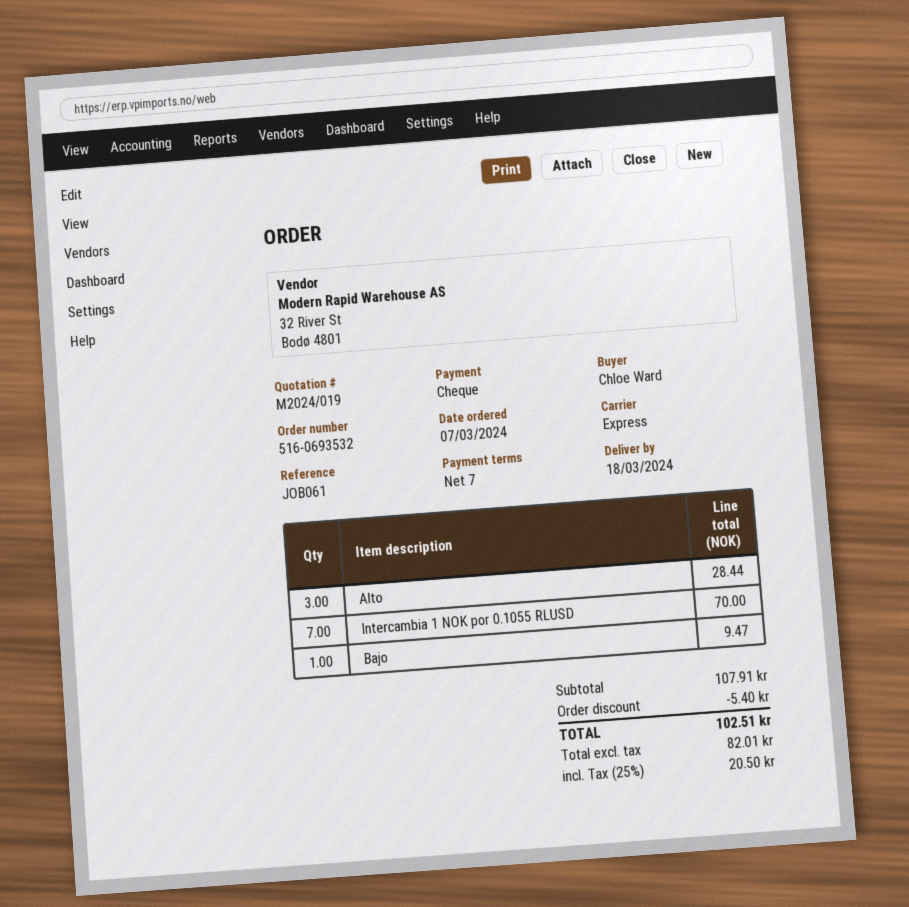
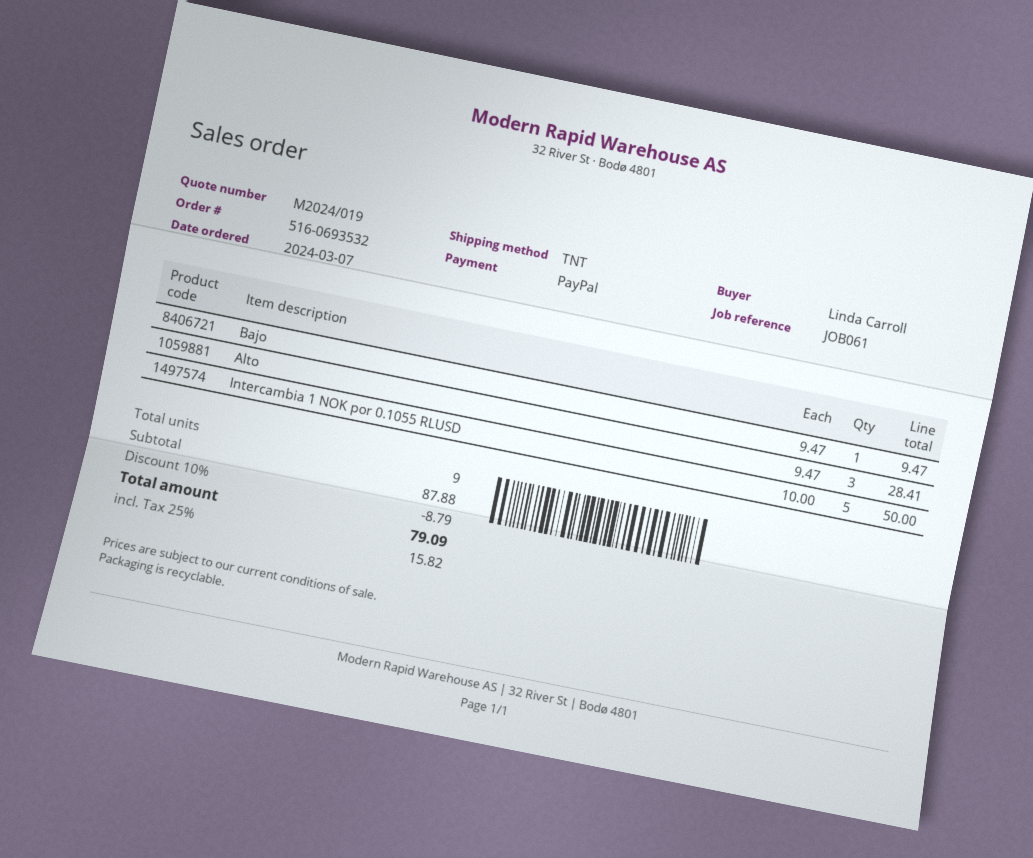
ordered by: Chloe Ward -> Linda Carroll
payment method: cheque -> PayPal
shipping method: express -> TNT
Alto: 3 for 28.44 -> 3 for 28.41
Intercambia 1 NOK por 0.1055 RLUSD: 7 for 70.00 -> 5 for 50.00
subtotal: 107.91 -> 87.88
discount: 5.40 -> 8.79
tax: 25% = 20.50 -> 25% = 15.82
total: 102.51 -> 79.09

